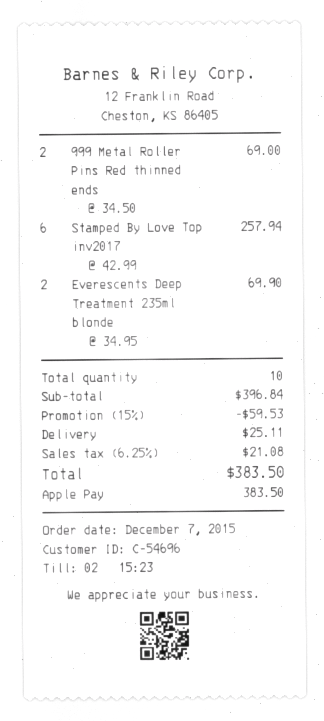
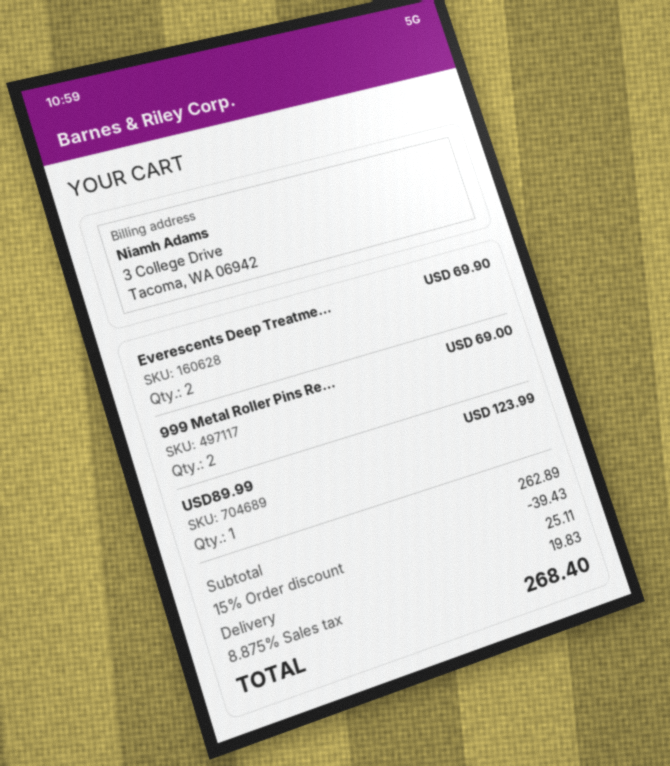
Stamped By Love Top inv2017: 6 for 257.94 -> none
USD89.99: none -> 1 for 123.99
subtotal: 396.84 -> 262.89
discount: 15% = 59.53 -> 15% = 39.43
tax: 6.25% = 21.08 -> 8.875% = 19.83
total: 383.50 -> 268.40

